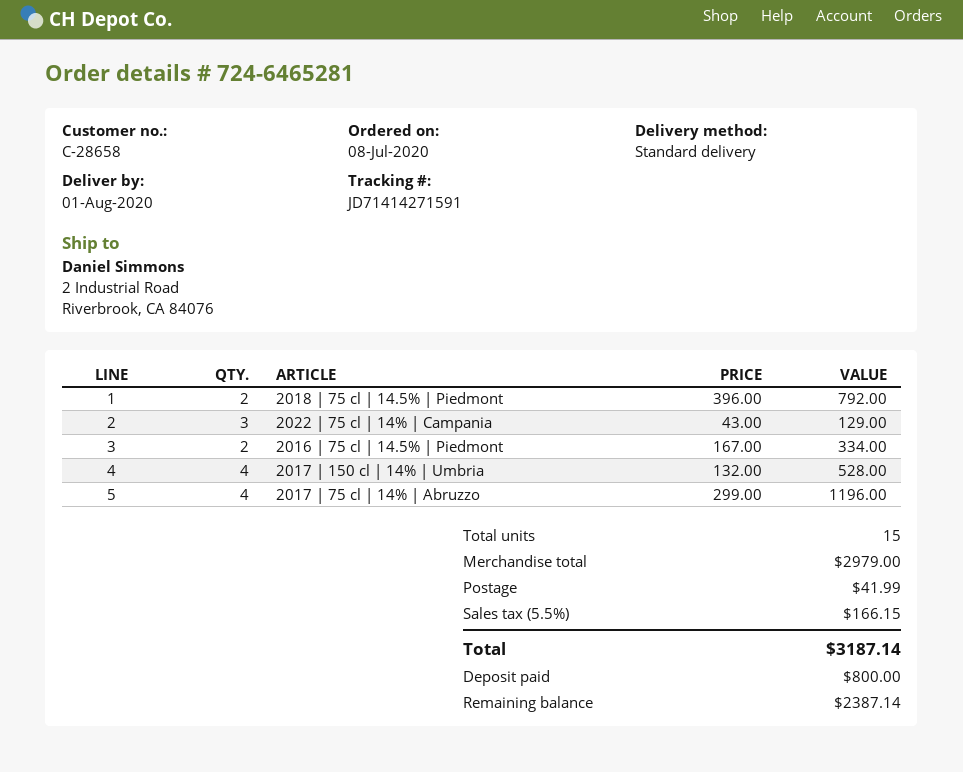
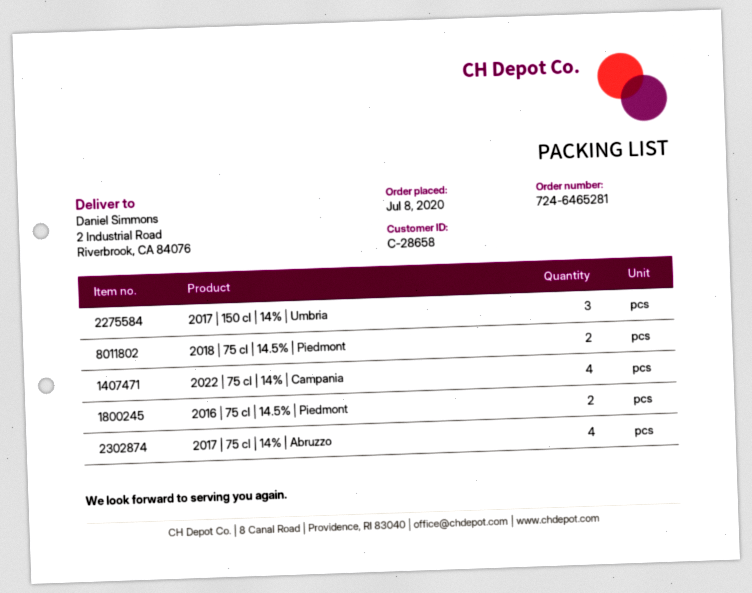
2022 | 75 cl | 14% | Campania: 3 -> 4
2017 | 150 cl | 14% | Umbria: 4 -> 3

